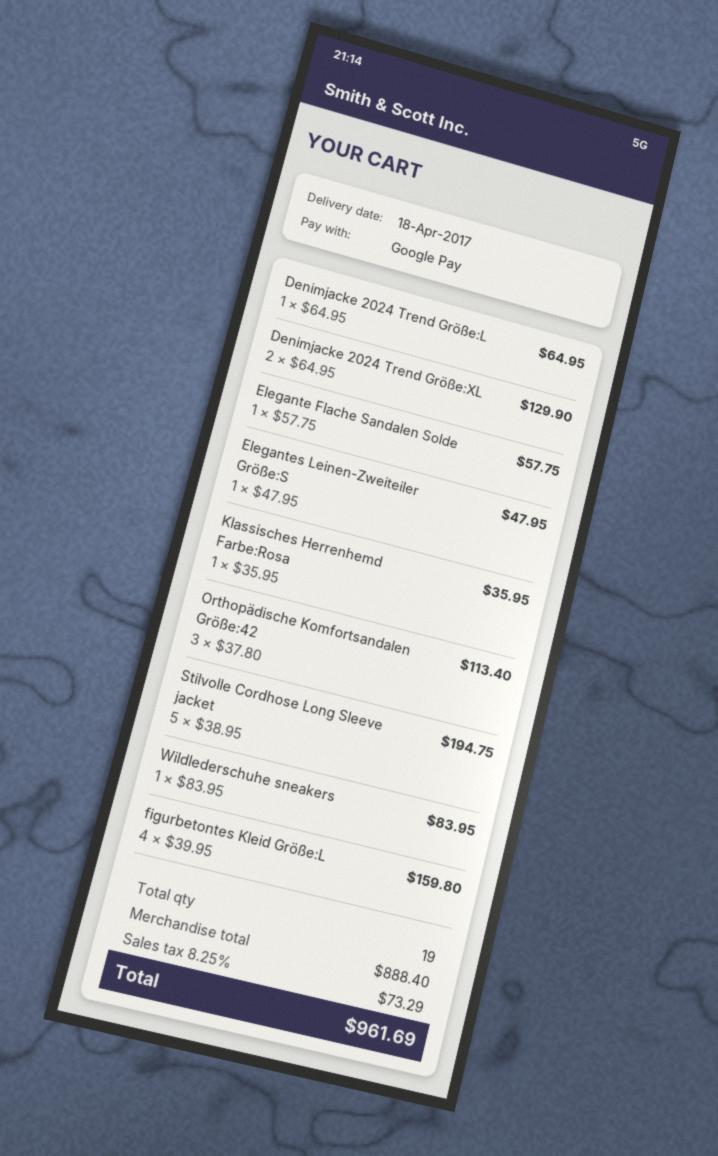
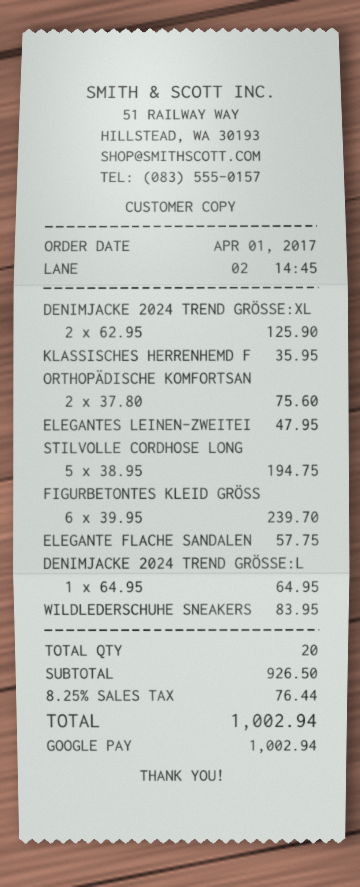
Denimjacke 2024 Trend Größe:XL: 2 x 64.95 = 129.90 -> 2 x 62.95 = 125.90
Orthopädische Komfortsandalen Größe:42: 3 x 37.80 = 113.40 -> 2 x 37.80 = 75.60
figurbetontes Kleid Größe:L: 4 x 39.95 = 159.80 -> 6 x 39.95 = 239.70
total quantity: 19 -> 20
subtotal: 888.40 -> 926.50
tax: 8.25% = 73.29 -> 8.25% = 76.44
total: 961.69 -> 1002.94

